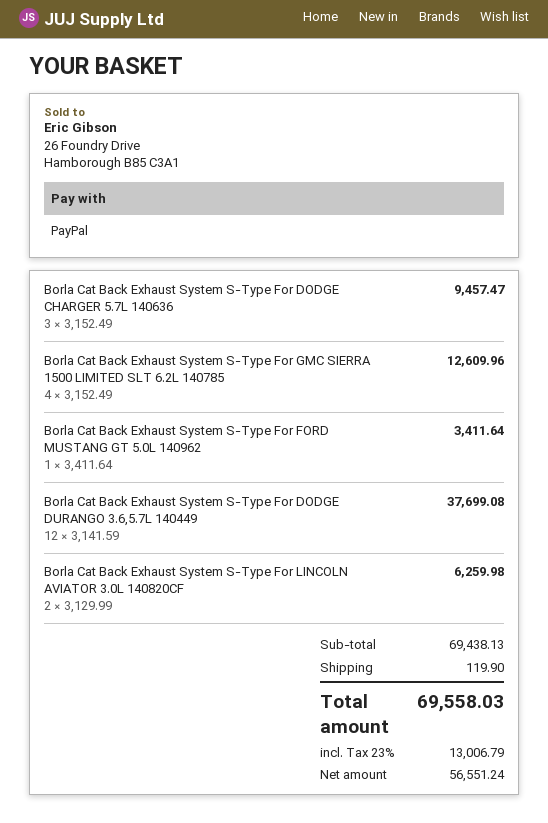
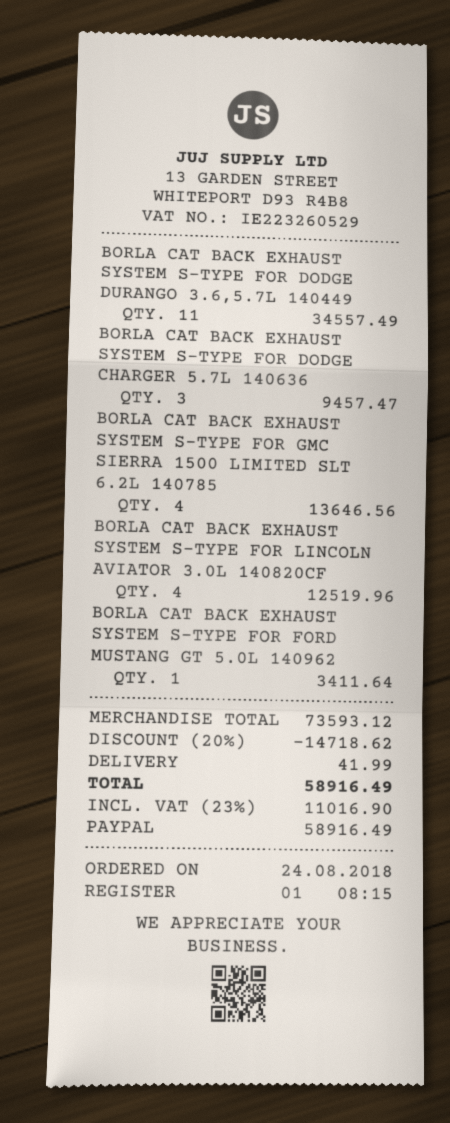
Borla Cat Back Exhaust System S-Type For GMC SIERRA 1500 LIMITED SLT 6.2L 140785: 4 for 12609.96 -> 4 for 13646.56
Borla Cat Back Exhaust System S-Type For DODGE DURANGO 3.6,5.7L 140449: 12 for 37699.08 -> 11 for 34557.49
Borla Cat Back Exhaust System S-Type For LINCOLN AVIATOR 3.0L 140820CF: 2 for 6259.98 -> 4 for 12519.96
subtotal: 69438.13 -> 73593.12
discount: none -> 20% = 14718.62
shipping: 119.90 -> 41.99
tax: 23% = 13006.79 -> 23% = 11016.90
total: 69558.03 -> 58916.49

